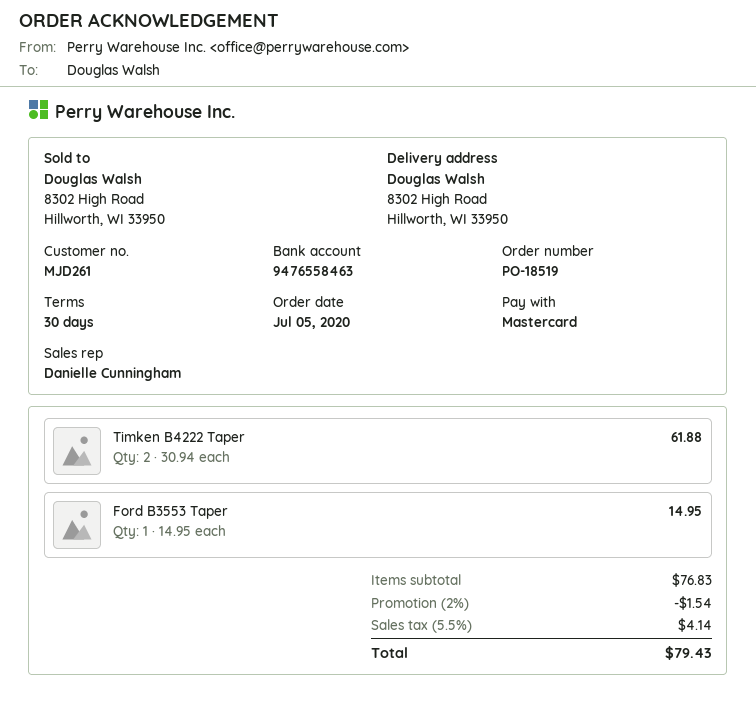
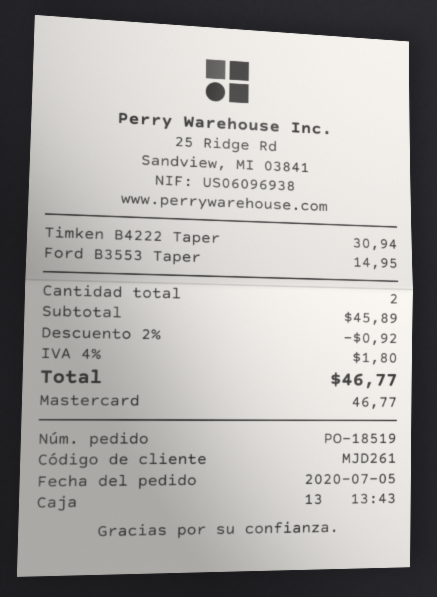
Timken B4222 Taper: 2 x 30.94 = 61.88 -> 1 x 30.94 = 30.94
subtotal: 76.83 -> 45.89
discount: 2% = 1.54 -> 2% = 0.92
tax: 5.5% = 4.14 -> 4% = 1.80
total: 79.43 -> 46.77

